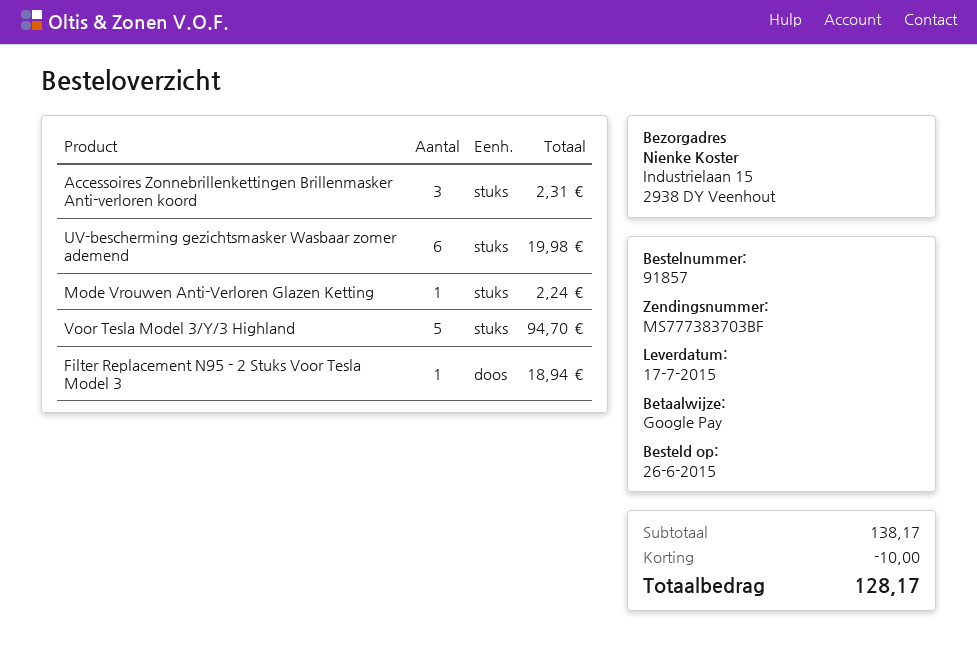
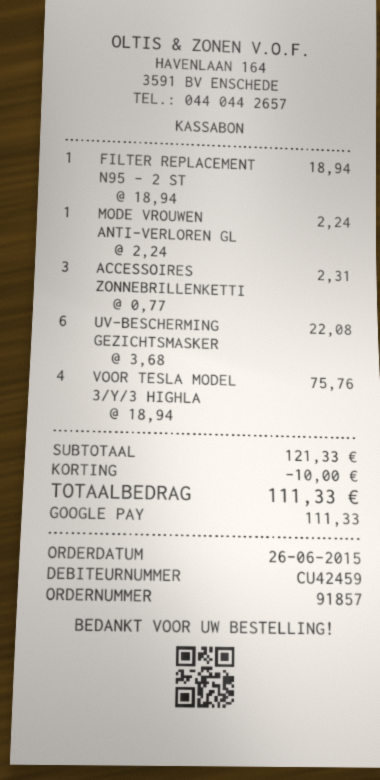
UV-bescherming gezichtsmasker Wasbaar zomer ademend: 6 for 19.98 -> 6 for 22.08
Voor Tesla Model 3/Y/3 Highland: 5 for 94.70 -> 4 for 75.76
subtotal: 138.17 -> 121.33
total: 128.17 -> 111.33

